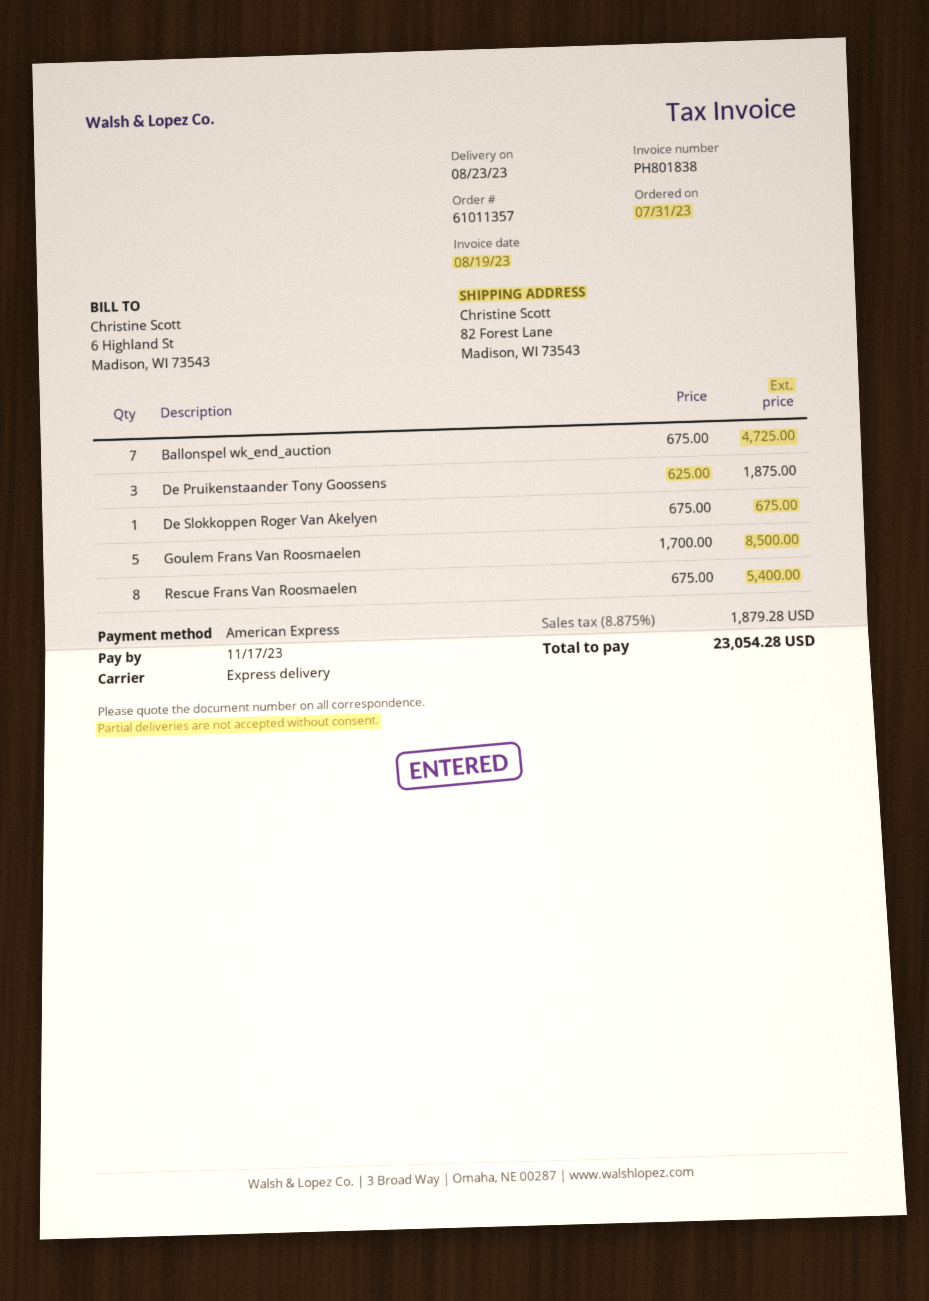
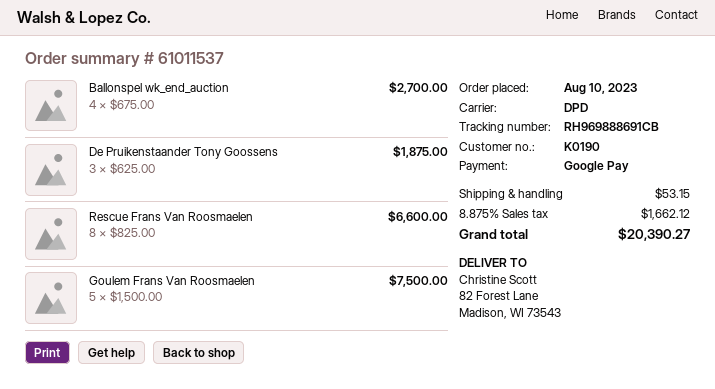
order number: 61011357 -> 61011537
order date: 2023-07-31 -> 2023-08-10
payment method: American Express -> Google Pay
shipping method: express -> DPD
Ballonspel wk_end_auction: 7 x 675.00 = 4725.00 -> 4 x 675.00 = 2700.00
De Slokkoppen Roger Van Akelyen: 1 x 675.00 = 675.00 -> none
Goulem Frans Van Roosmaelen: 5 x 1700.00 = 8500.00 -> 5 x 1500.00 = 7500.00
Rescue Frans Van Roosmaelen: 8 x 675.00 = 5400.00 -> 8 x 825.00 = 6600.00
shipping: none -> 53.15
tax: 8.875% = 1879.28 -> 8.875% = 1662.12
total: 23054.28 -> 20390.27

